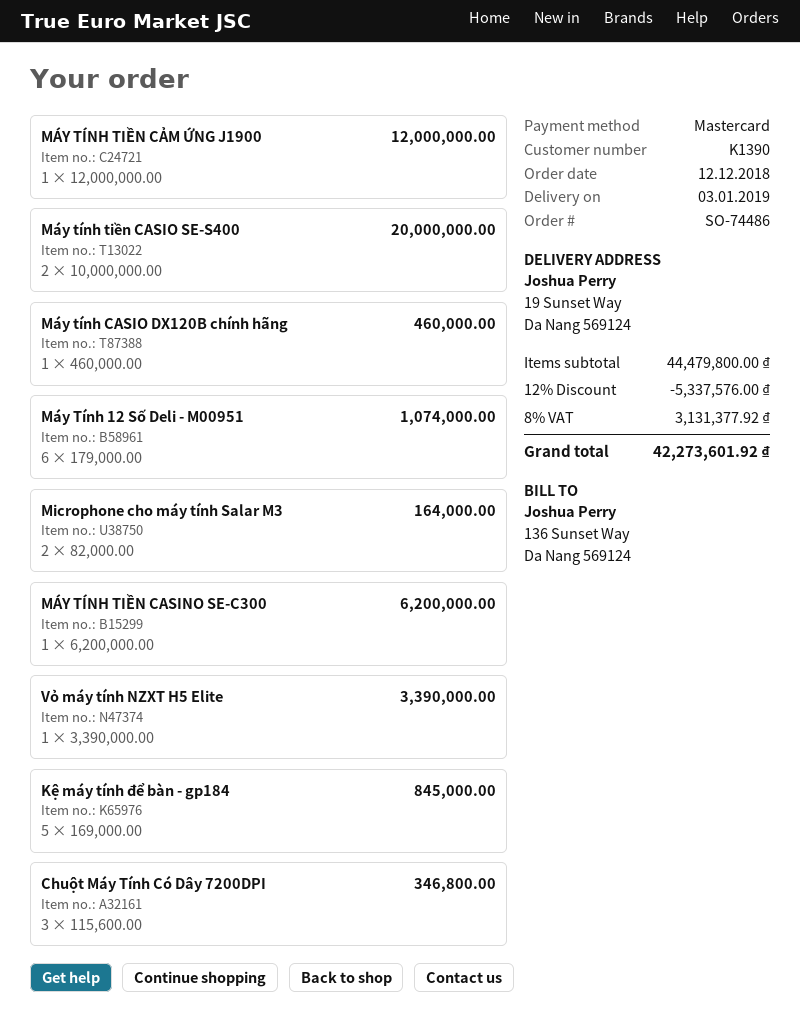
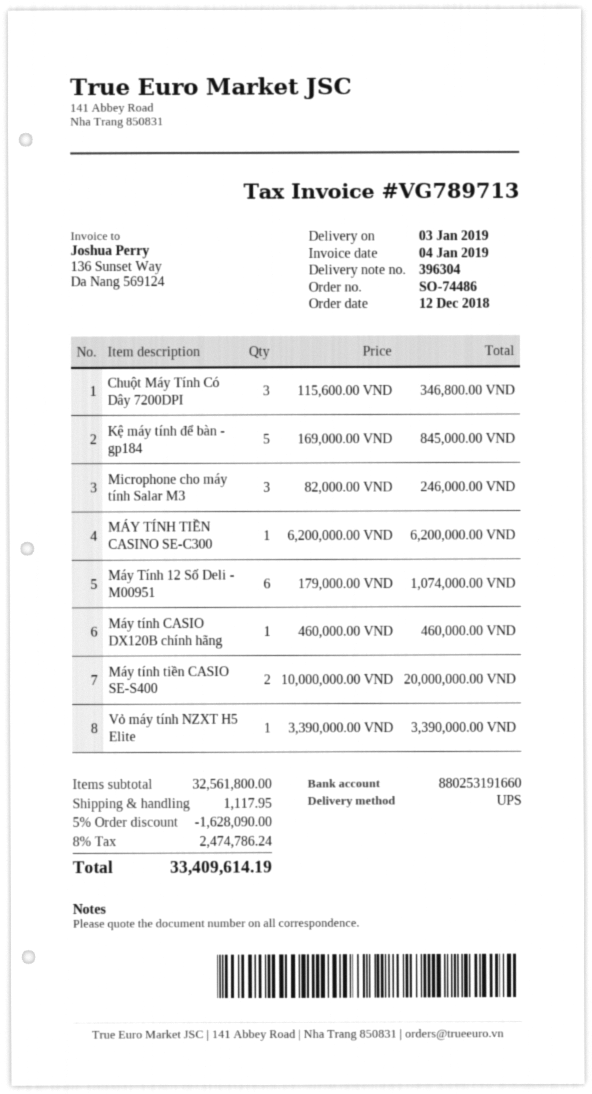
MÁY TÍNH TIỀN CẢM ỨNG J1900: 1 x 12000000.00 = 12000000.00 -> none
Microphone cho máy tính Salar M3: 2 x 82000.00 = 164000.00 -> 3 x 82000.00 = 246000.00
subtotal: 44479800.00 -> 32561800.00
discount: 12% = 5337576.00 -> 5% = 1628090.00
shipping: none -> 1117.95
tax: 8% = 3131377.92 -> 8% = 2474786.24
total: 42273601.92 -> 33409614.19

